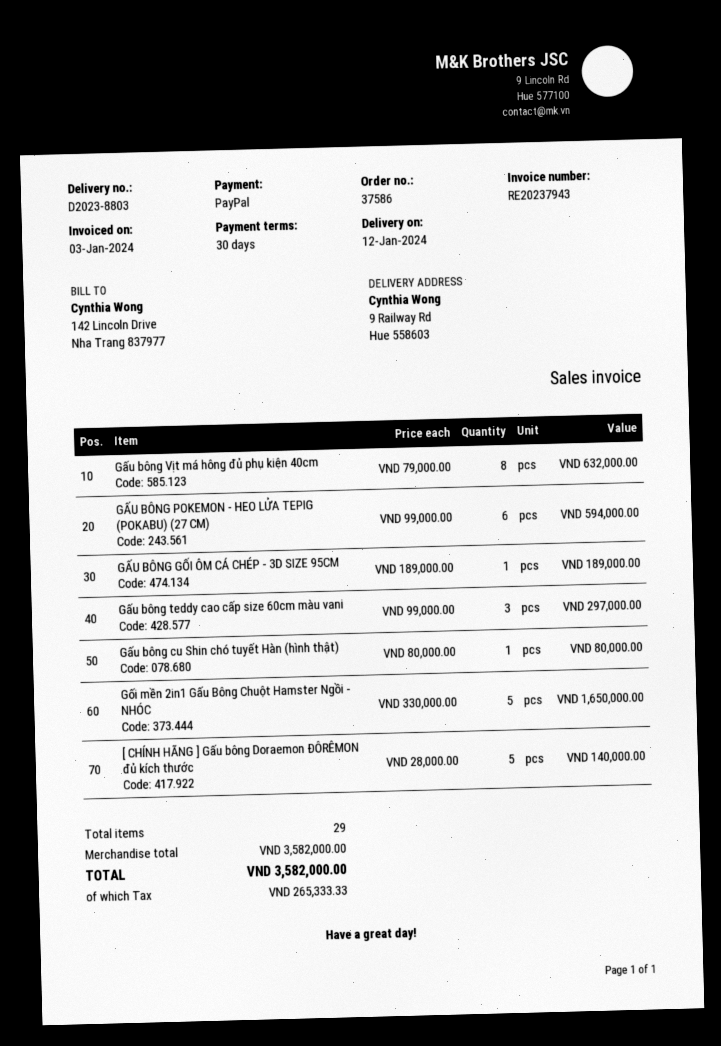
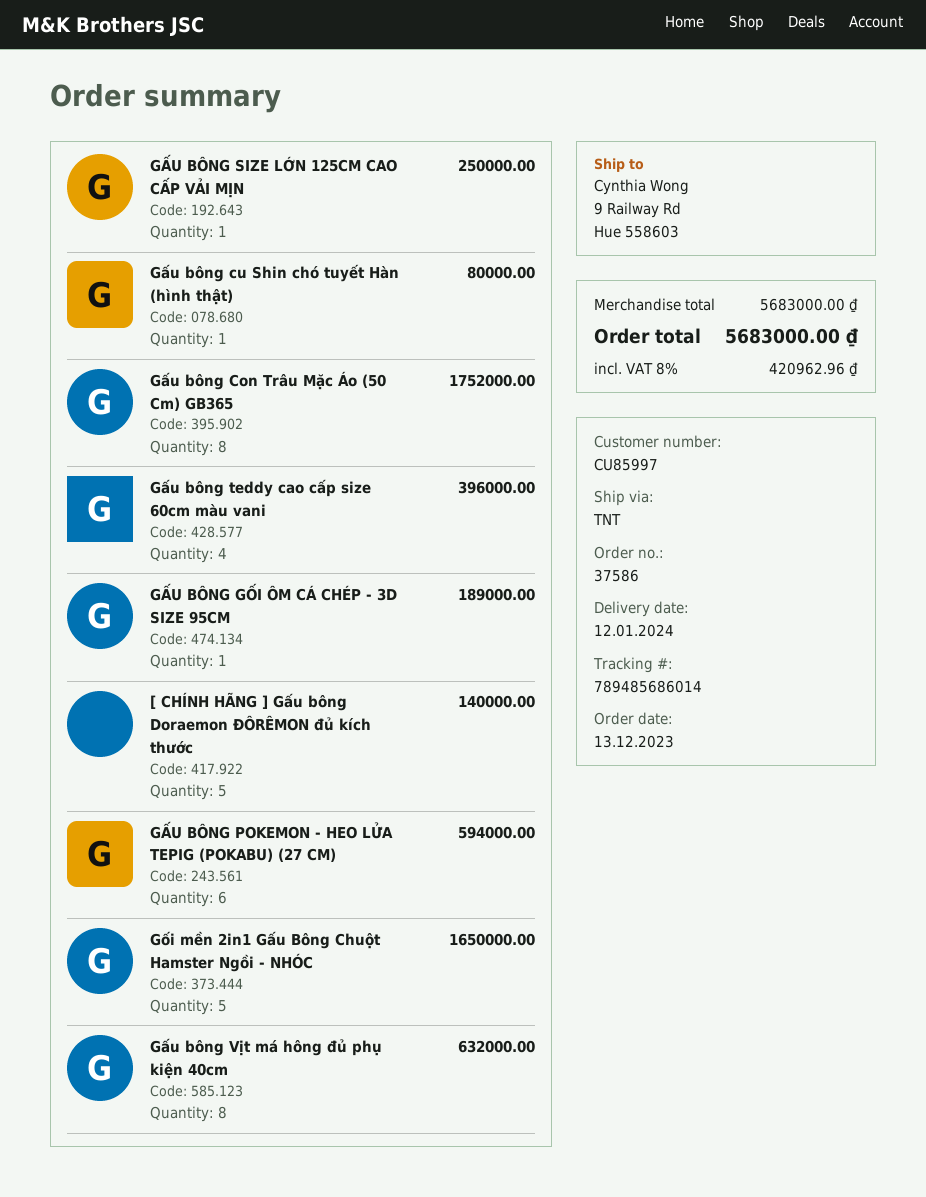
Gấu bông teddy cao cấp size 60cm màu vani: 3 for 297000.00 -> 4 for 396000.00
GẤU BÔNG SIZE LỚN 125CM CAO CẤP VẢI MỊN: none -> 1 for 250000.00
Gấu bông Con Trâu Mặc Áo (50 Cm) GB365: none -> 8 for 1752000.00
subtotal: 3582000.00 -> 5683000.00
tax: 265333.33 -> 420962.96
total: 3582000.00 -> 5683000.00

